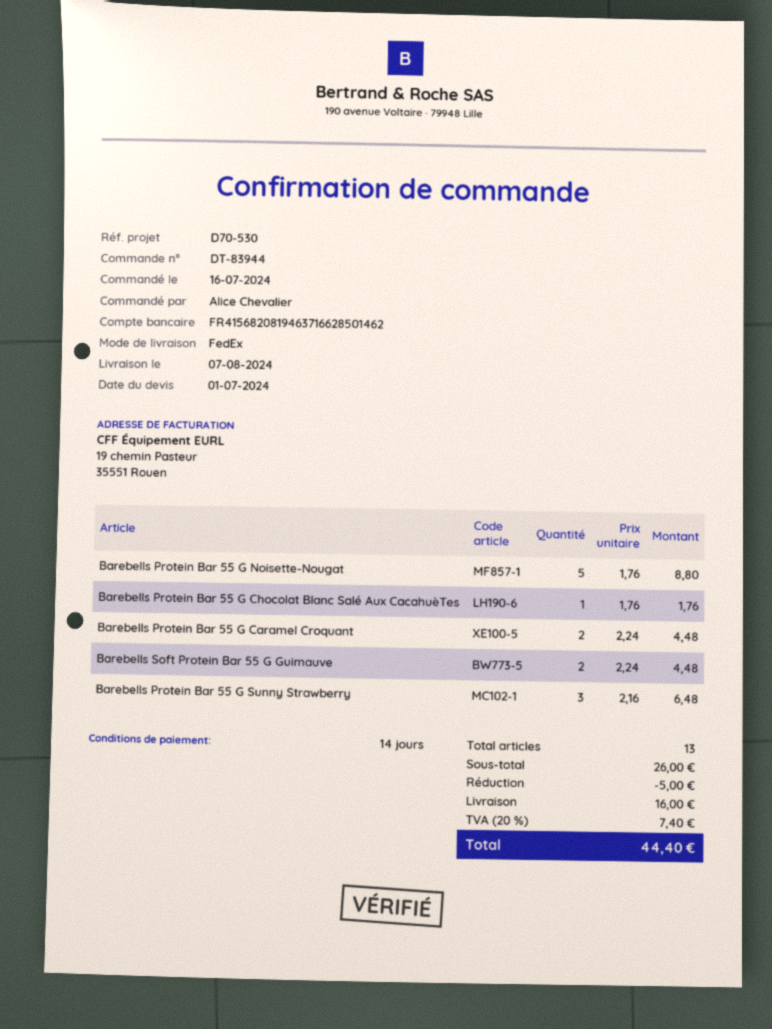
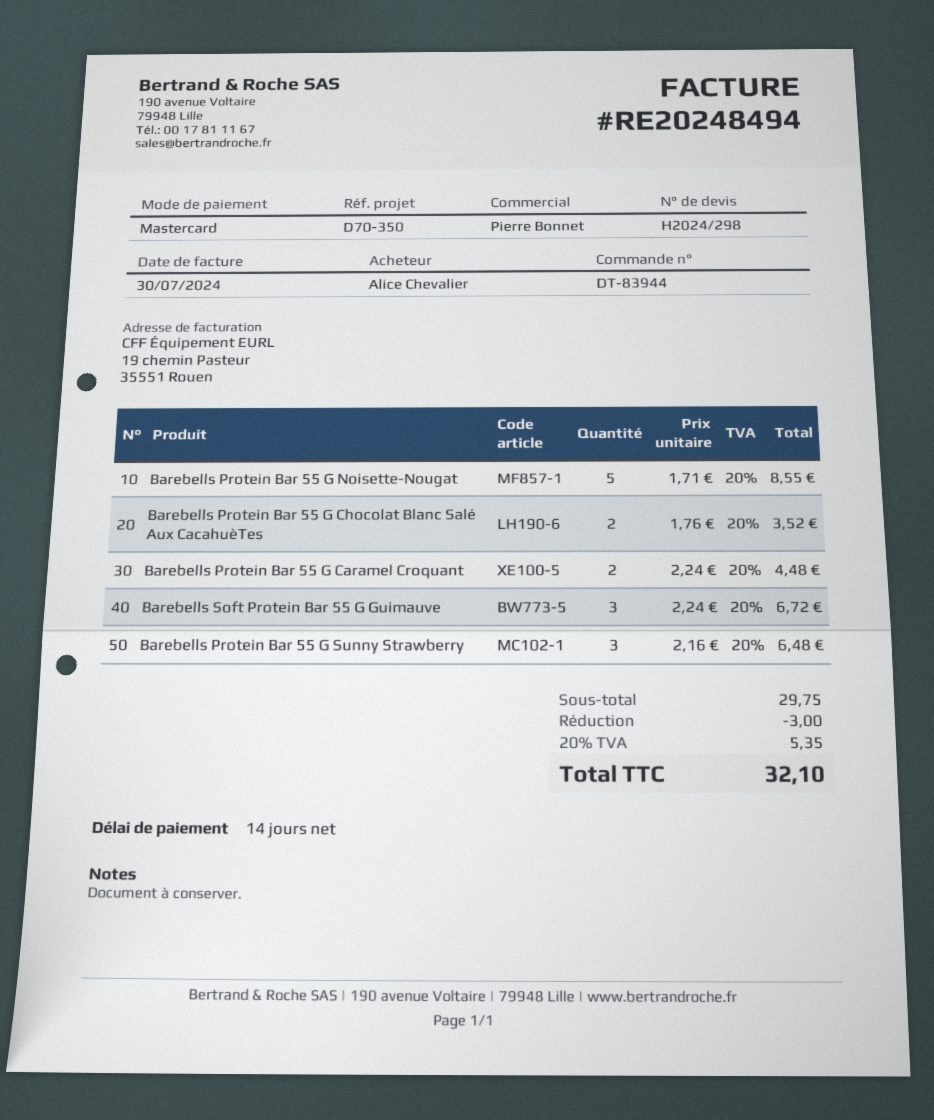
reference: D70-530 -> D70-350
Barebells Protein Bar 55 G Noisette-Nougat: 5 x 1.76 = 8.80 -> 5 x 1.71 = 8.55
Barebells Protein Bar 55 G Chocolat Blanc Salé Aux CacahuèTes: 1 x 1.76 = 1.76 -> 2 x 1.76 = 3.52
Barebells Soft Protein Bar 55 G Guimauve: 2 x 2.24 = 4.48 -> 3 x 2.24 = 6.72
subtotal: 26.00 -> 29.75
discount: 5.00 -> 3.00
shipping: 16.00 -> none
tax: 20% = 7.40 -> 20% = 5.35
total: 44.40 -> 32.10

